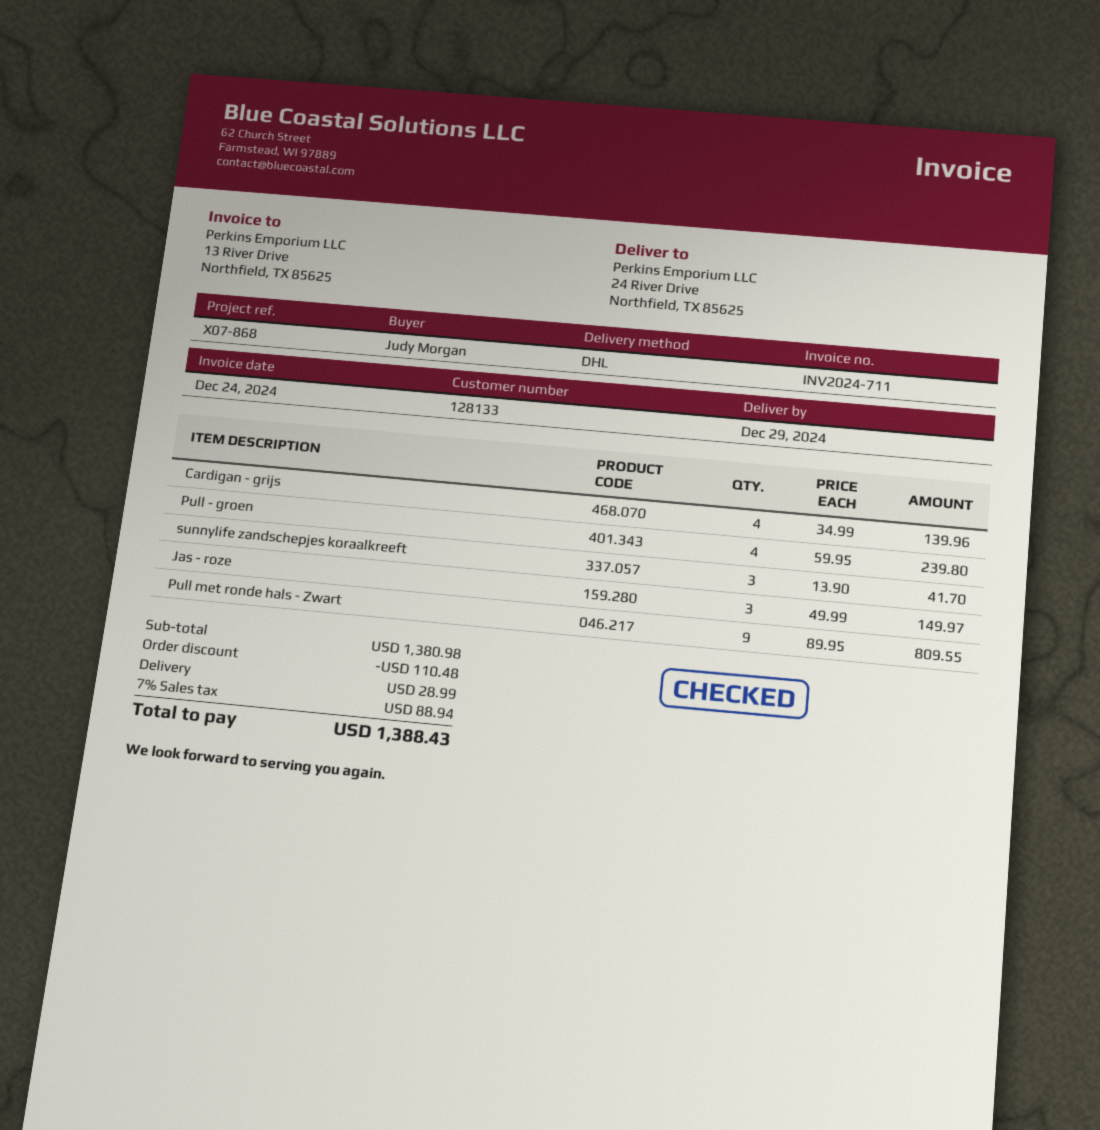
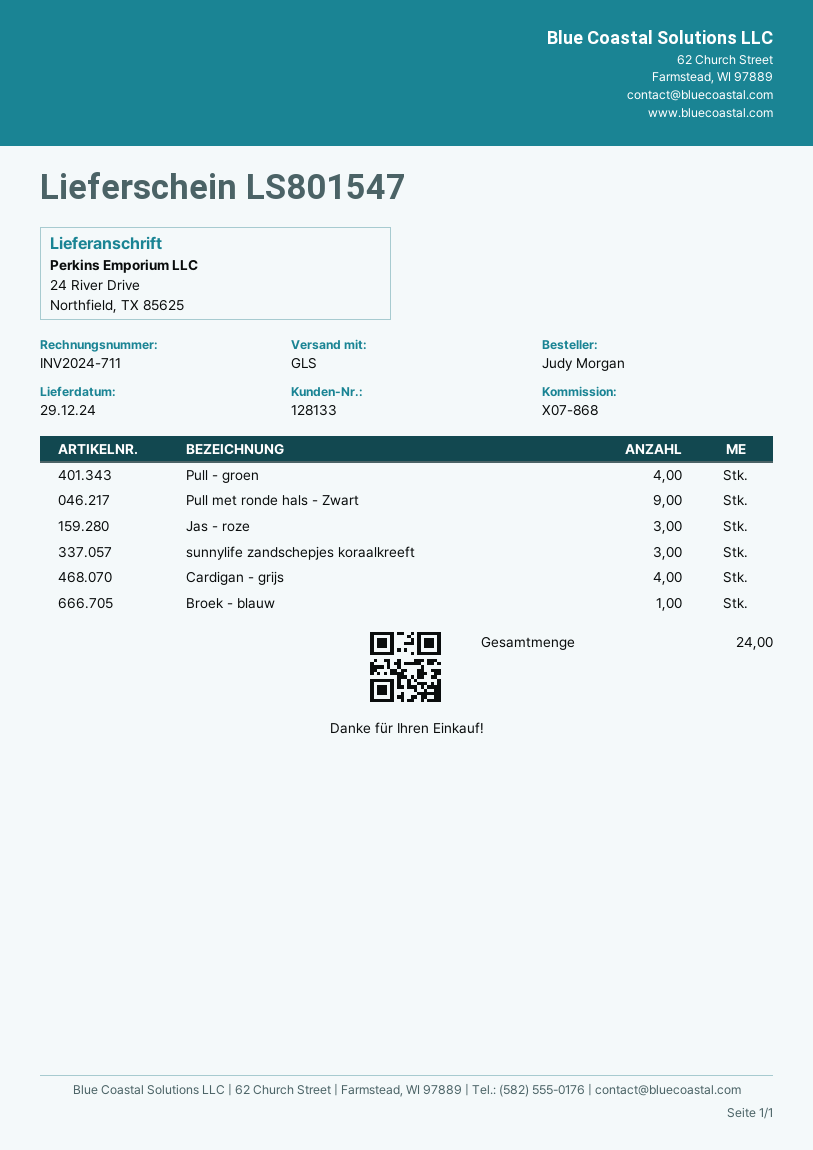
shipping method: DHL -> GLS
Broek - blauw: none -> 1

